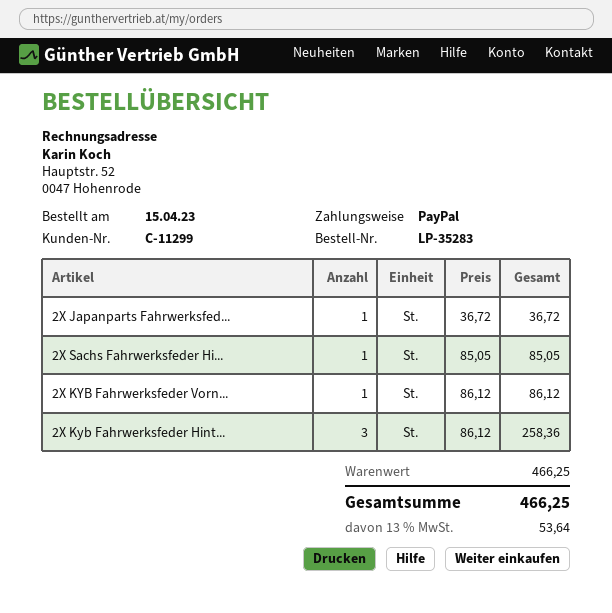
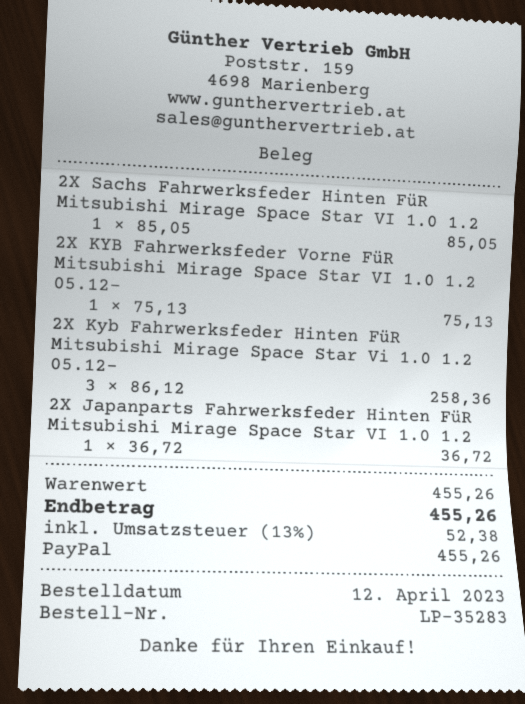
order date: 2023-04-15 -> 2023-04-12
2X KYB Fahrwerksfeder Vorn...: 1 x 86.12 = 86.12 -> 1 x 75.13 = 75.13
subtotal: 466.25 -> 455.26
tax: 13% = 53.64 -> 13% = 52.38
total: 466.25 -> 455.26

